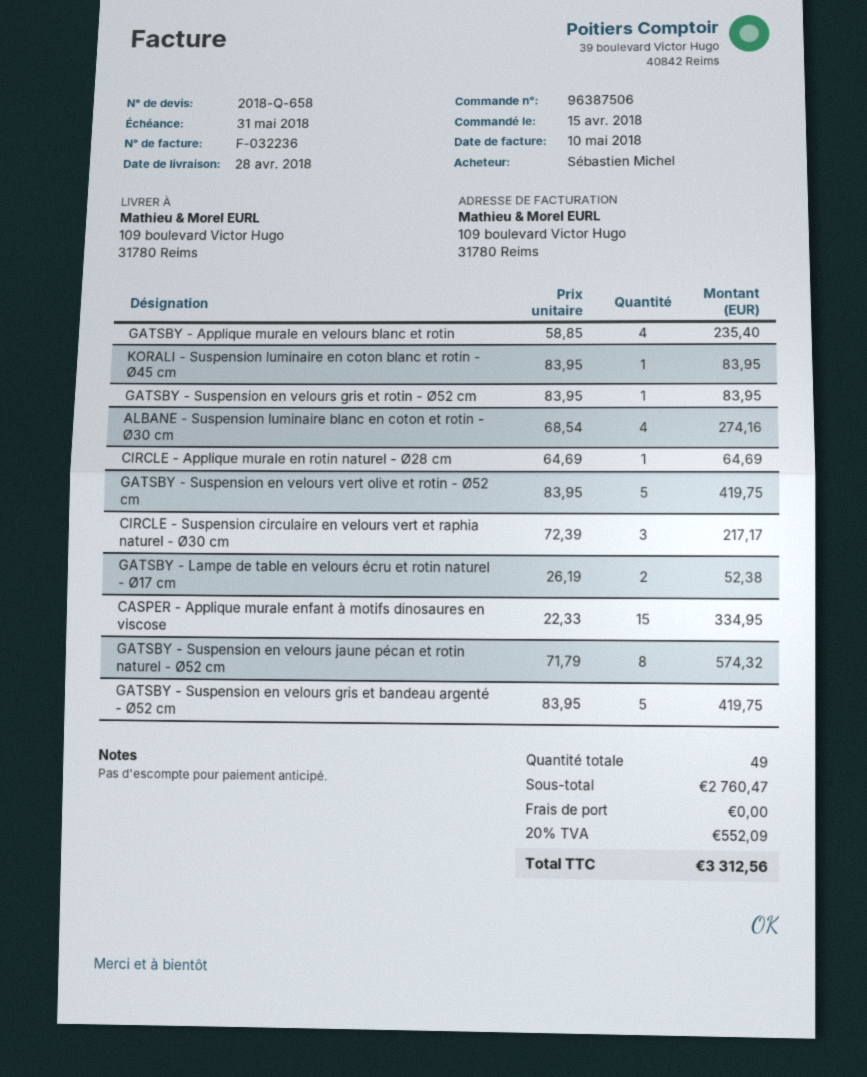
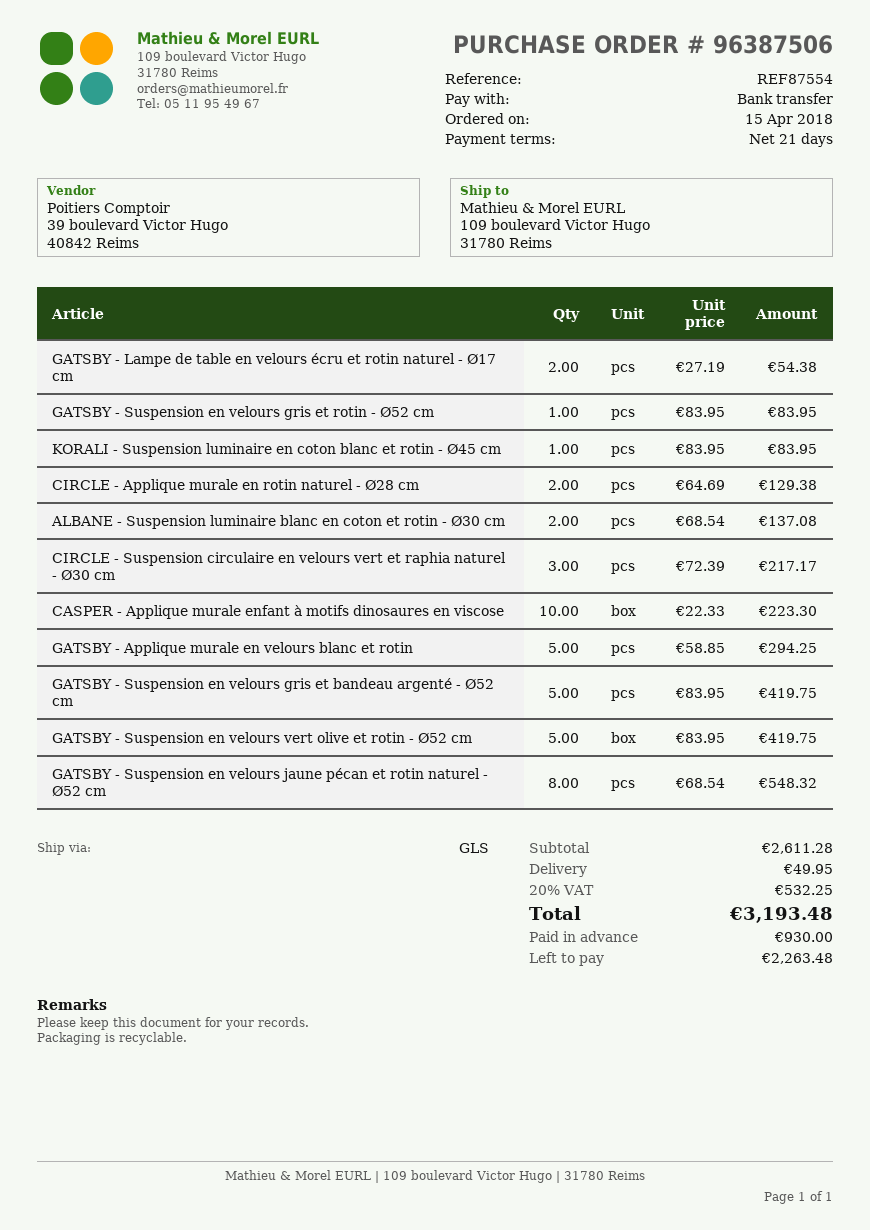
GATSBY - Applique murale en velours blanc et rotin: 4 x 58.85 = 235.40 -> 5 x 58.85 = 294.25
ALBANE - Suspension luminaire blanc en coton et rotin - Ø30 cm: 4 x 68.54 = 274.16 -> 2 x 68.54 = 137.08
CIRCLE - Applique murale en rotin naturel - Ø28 cm: 1 x 64.69 = 64.69 -> 2 x 64.69 = 129.38
GATSBY - Lampe de table en velours écru et rotin naturel - Ø17 cm: 2 x 26.19 = 52.38 -> 2 x 27.19 = 54.38
CASPER - Applique murale enfant à motifs dinosaures en viscose: 15 x 22.33 = 334.95 -> 10 x 22.33 = 223.30
GATSBY - Suspension en velours jaune pécan et rotin naturel - Ø52 cm: 8 x 71.79 = 574.32 -> 8 x 68.54 = 548.32
subtotal: 2760.47 -> 2611.28
shipping: 0.00 -> 49.95
tax: 20% = 552.09 -> 20% = 532.25
total: 3312.56 -> 3193.48

